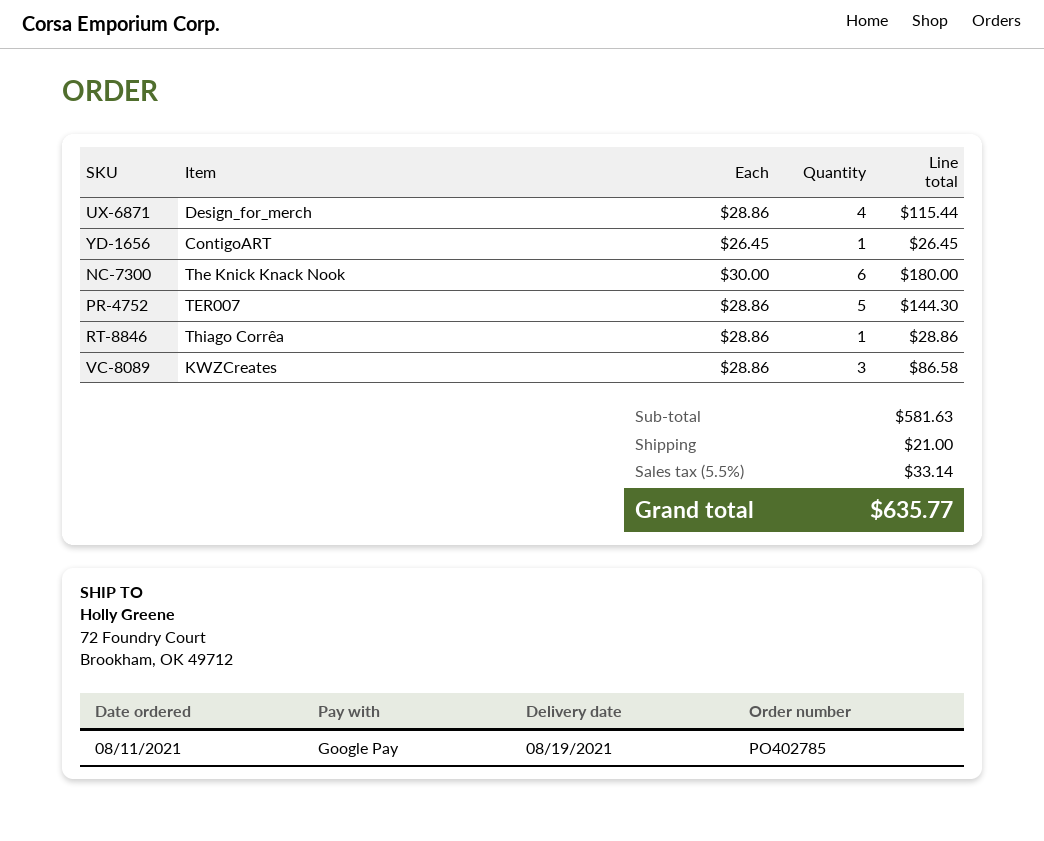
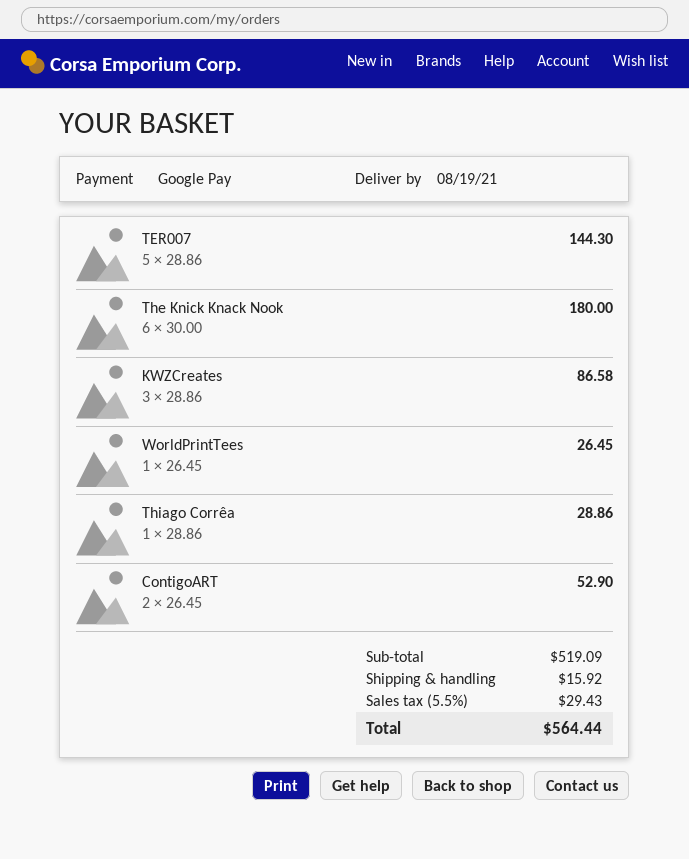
Design_for_merch: 4 x 28.86 = 115.44 -> none
ContigoART: 1 x 26.45 = 26.45 -> 2 x 26.45 = 52.90
WorldPrintTees: none -> 1 x 26.45 = 26.45
subtotal: 581.63 -> 519.09
shipping: 21.00 -> 15.92
tax: 5.5% = 33.14 -> 5.5% = 29.43
total: 635.77 -> 564.44

